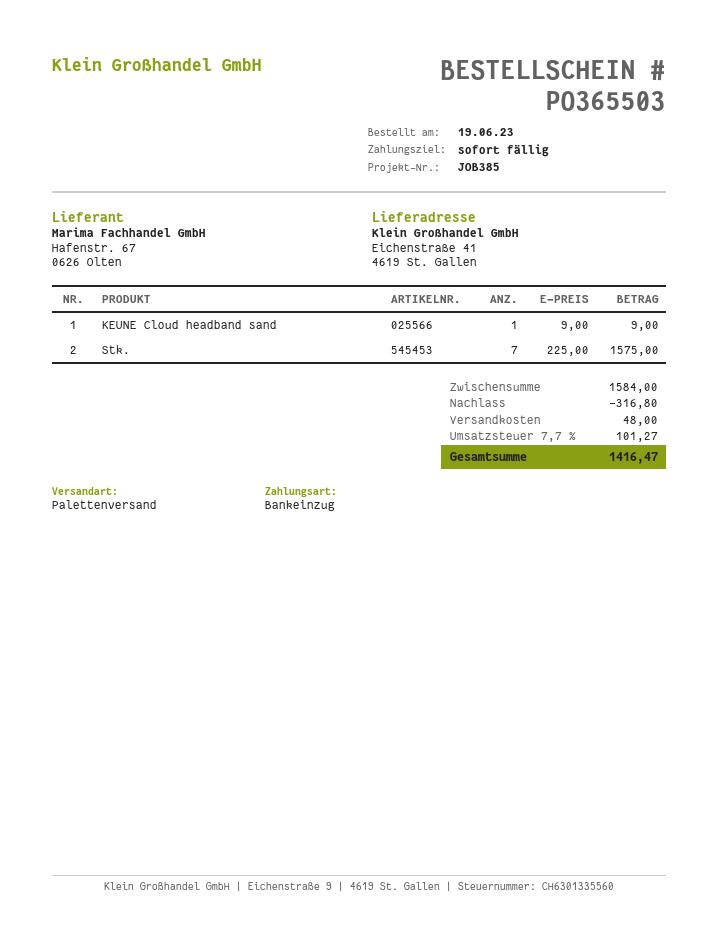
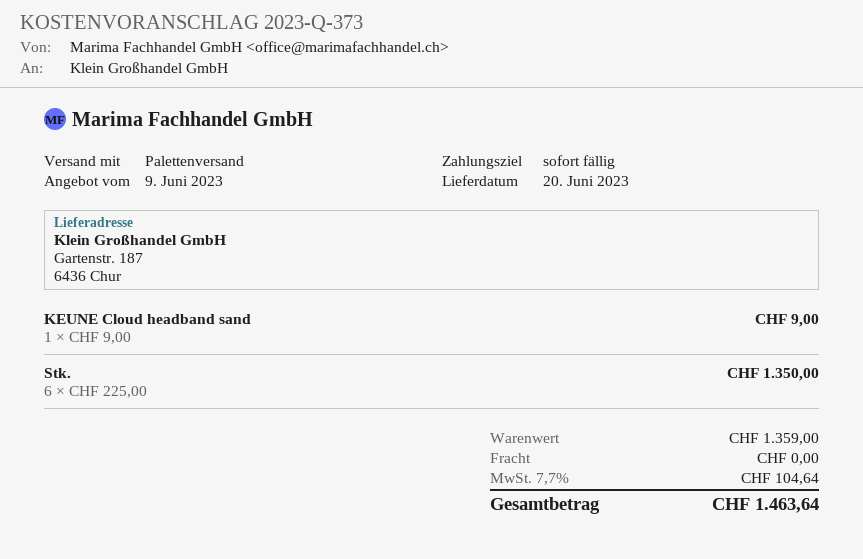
ship to: Eichenstraße 41, 4619 St. Gallen -> Gartenstr. 187, 6436 Chur
Stk.: 7 x 225.00 = 1575.00 -> 6 x 225.00 = 1350.00
subtotal: 1584.00 -> 1359.00
discount: 316.80 -> none
shipping: 48.00 -> 0.00
tax: 7.7% = 101.27 -> 7.7% = 104.64
total: 1416.47 -> 1463.64

